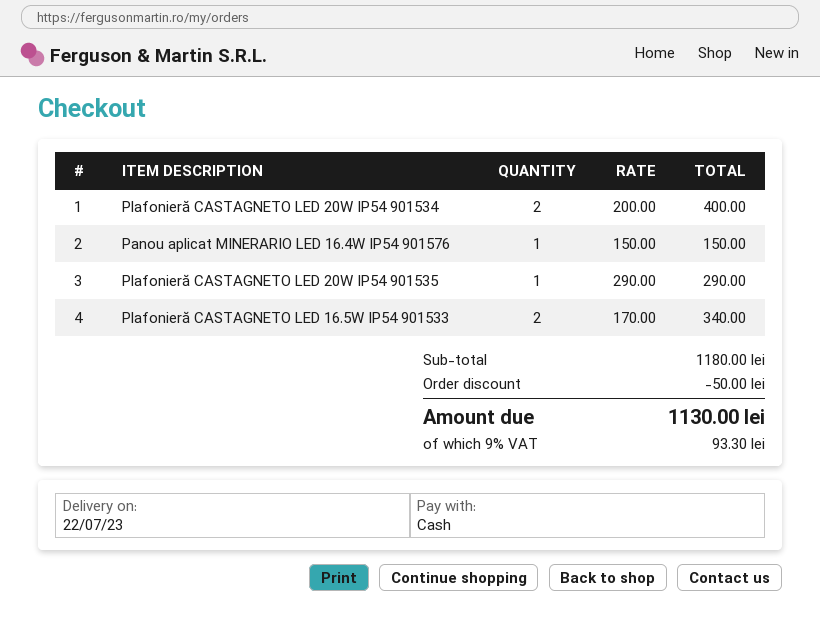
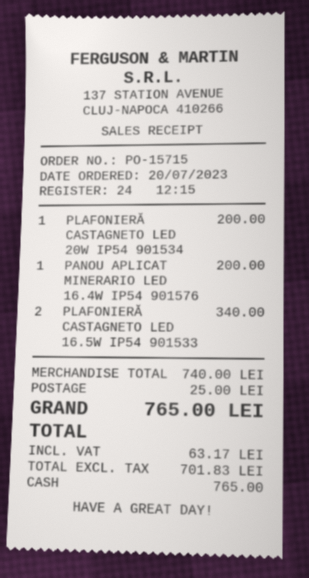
Plafonieră CASTAGNETO LED 20W IP54 901534: 2 for 400.00 -> 1 for 200.00
Panou aplicat MINERARIO LED 16.4W IP54 901576: 1 for 150.00 -> 1 for 200.00
Plafonieră CASTAGNETO LED 20W IP54 901535: 1 for 290.00 -> none
subtotal: 1180.00 -> 740.00
discount: 50.00 -> none
shipping: none -> 25.00
tax: 93.30 -> 63.17
total: 1130.00 -> 765.00

